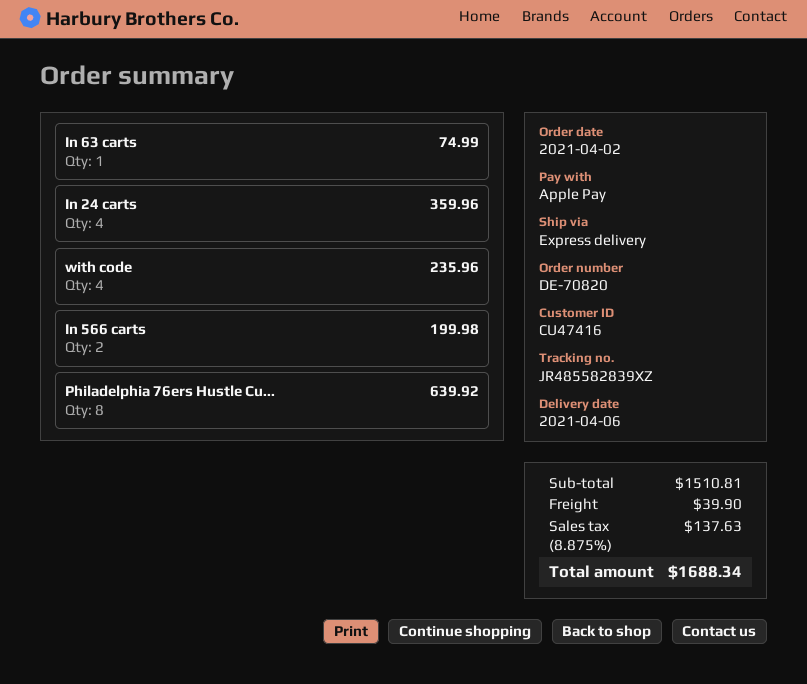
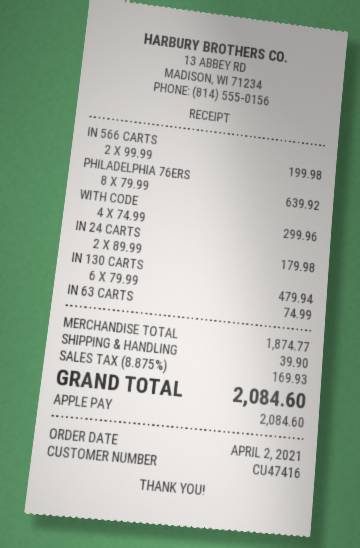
In 24 carts: 4 for 359.96 -> 2 for 179.98
with code: 4 for 235.96 -> 4 for 299.96
IN 130 CARTS: none -> 6 for 479.94
subtotal: 1510.81 -> 1874.77
tax: 8.875% = 137.63 -> 8.875% = 169.93
total: 1688.34 -> 2084.60

